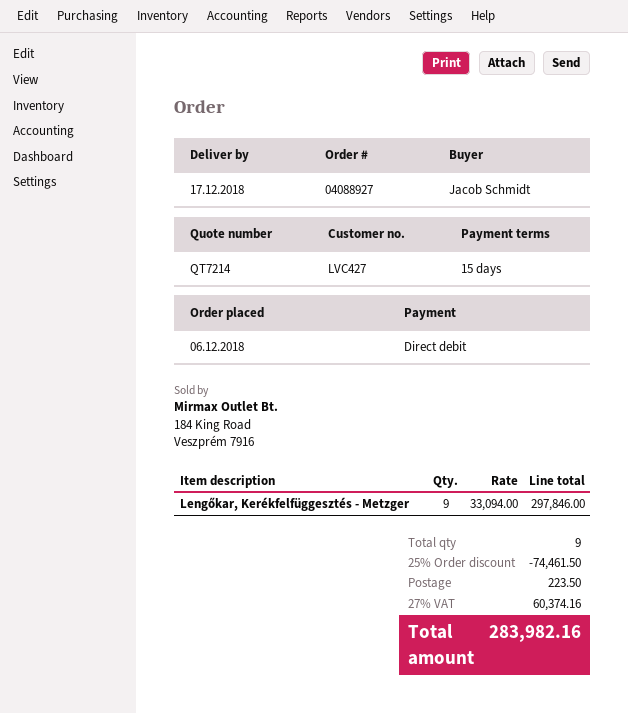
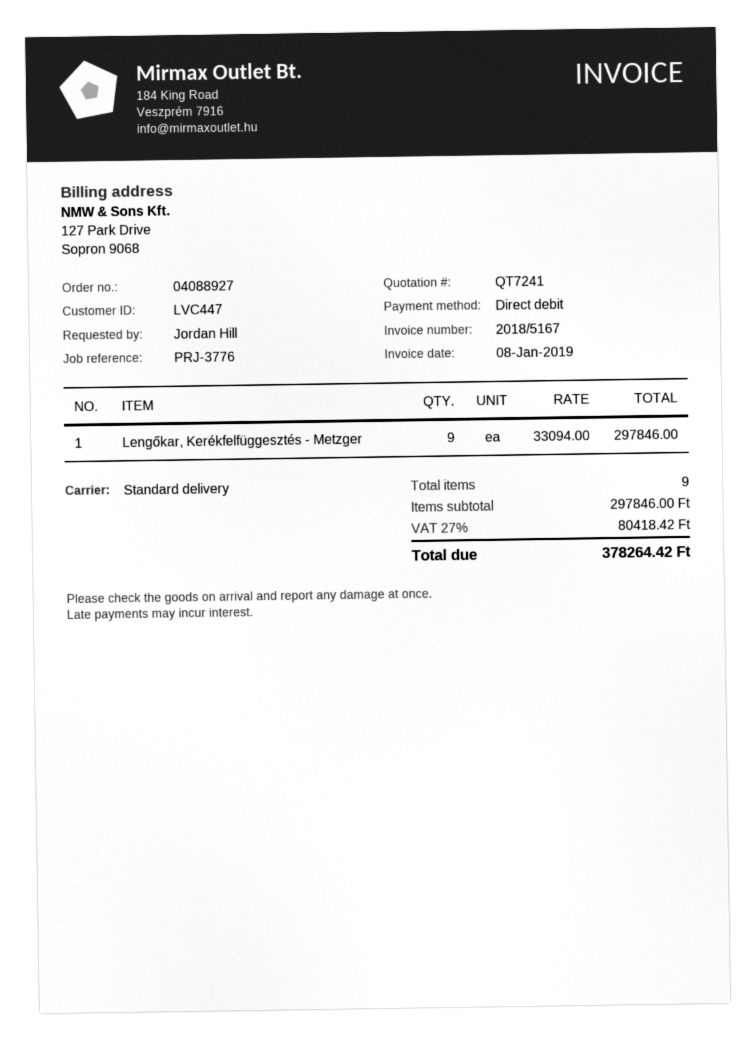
quote number: QT7214 -> QT7241
customer number: LVC427 -> LVC447
ordered by: Jacob Schmidt -> Jordan Hill
discount: 25% = 74461.50 -> none
shipping: 223.50 -> none
tax: 27% = 60374.16 -> 27% = 80418.42
total: 283982.16 -> 378264.42

